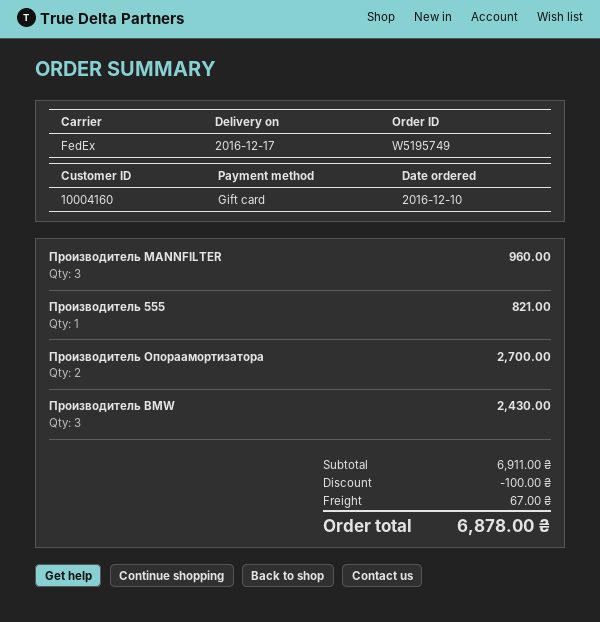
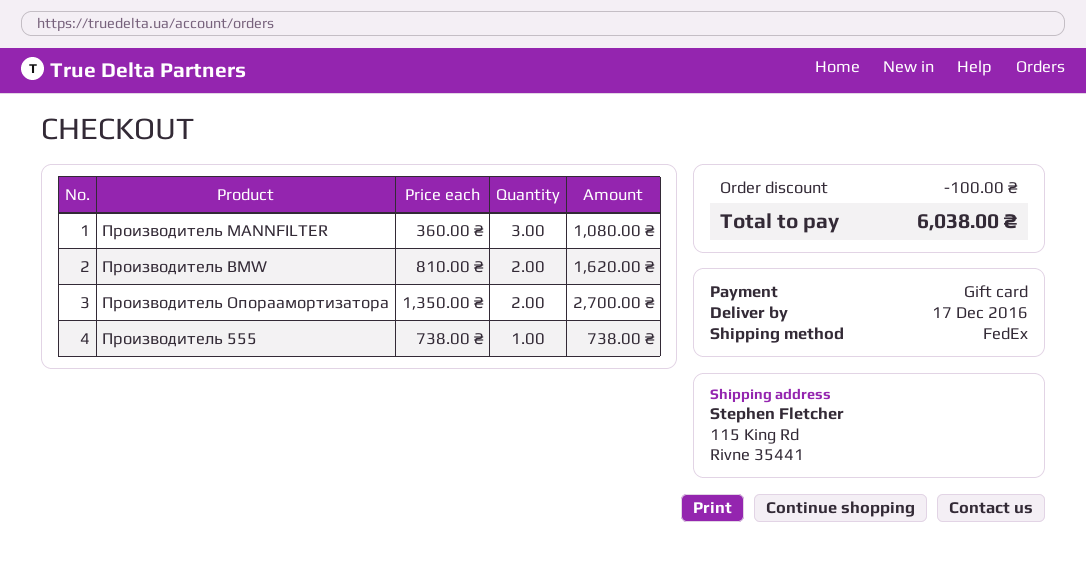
Производитель MANNFILTER: 3 for 960.00 -> 3 for 1080.00
Производитель 555: 1 for 821.00 -> 1 for 738.00
Производитель BMW: 3 for 2430.00 -> 2 for 1620.00
shipping: 67.00 -> none
total: 6878.00 -> 6038.00

